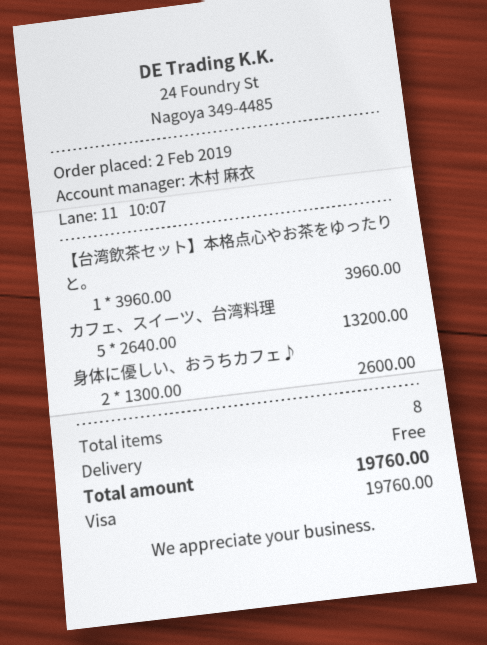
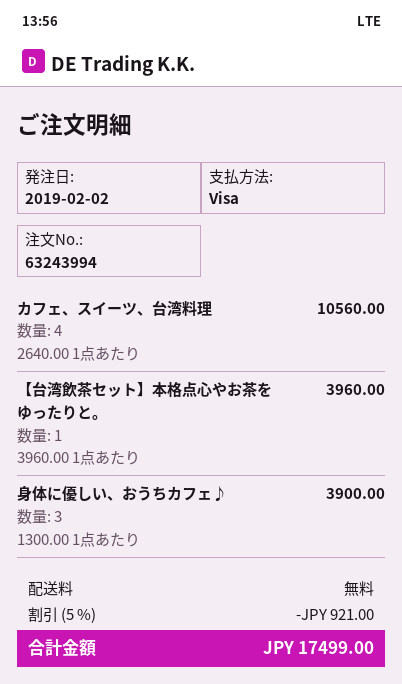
カフェ、スイーツ、台湾料理: 5 x 2640.00 = 13200.00 -> 4 x 2640.00 = 10560.00
身体に優しい、おうちカフェ♪: 2 x 1300.00 = 2600.00 -> 3 x 1300.00 = 3900.00
discount: none -> 5% = 921.00
total: 19760.00 -> 17499.00

